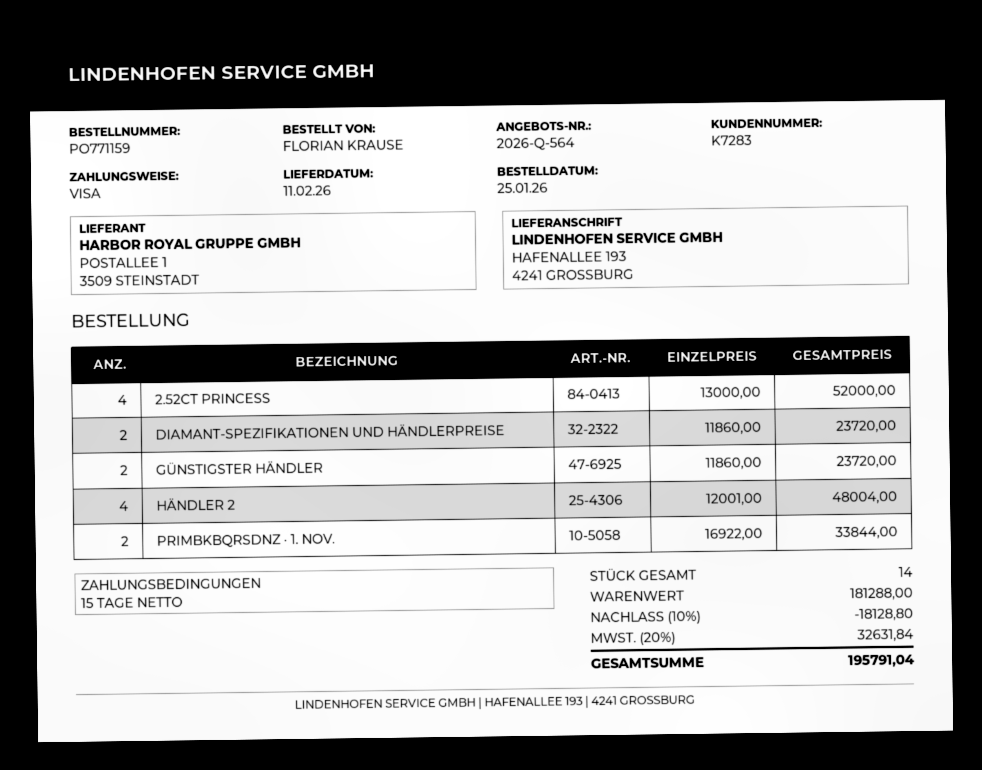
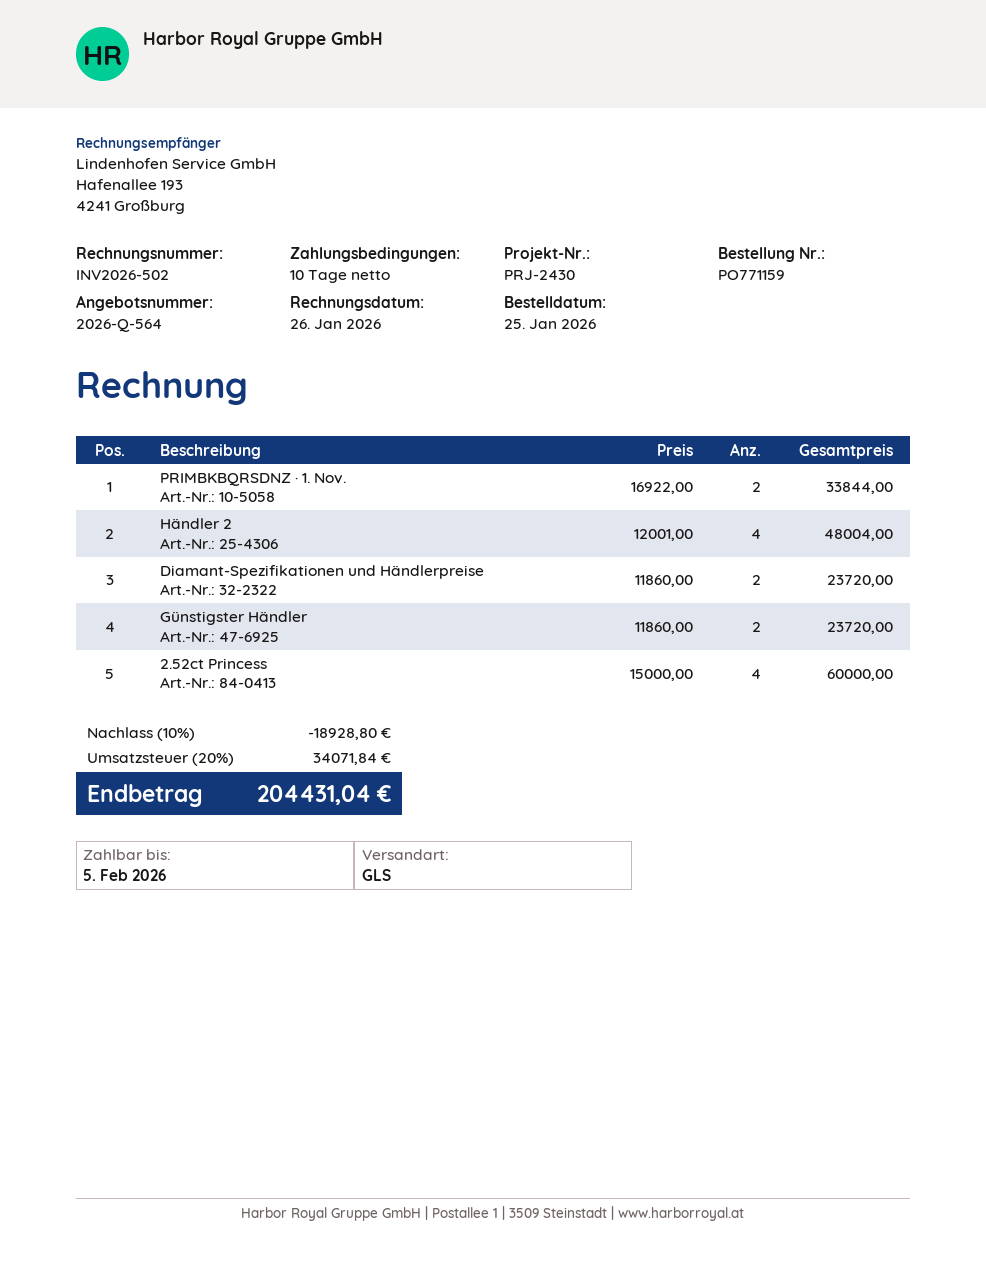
payment terms: 15 days -> 10 days
2.52CT PRINCESS: 4 x 13000.00 = 52000.00 -> 4 x 15000.00 = 60000.00
discount: 10% = 18128.80 -> 10% = 18928.80
tax: 20% = 32631.84 -> 20% = 34071.84
total: 195791.04 -> 204431.04

